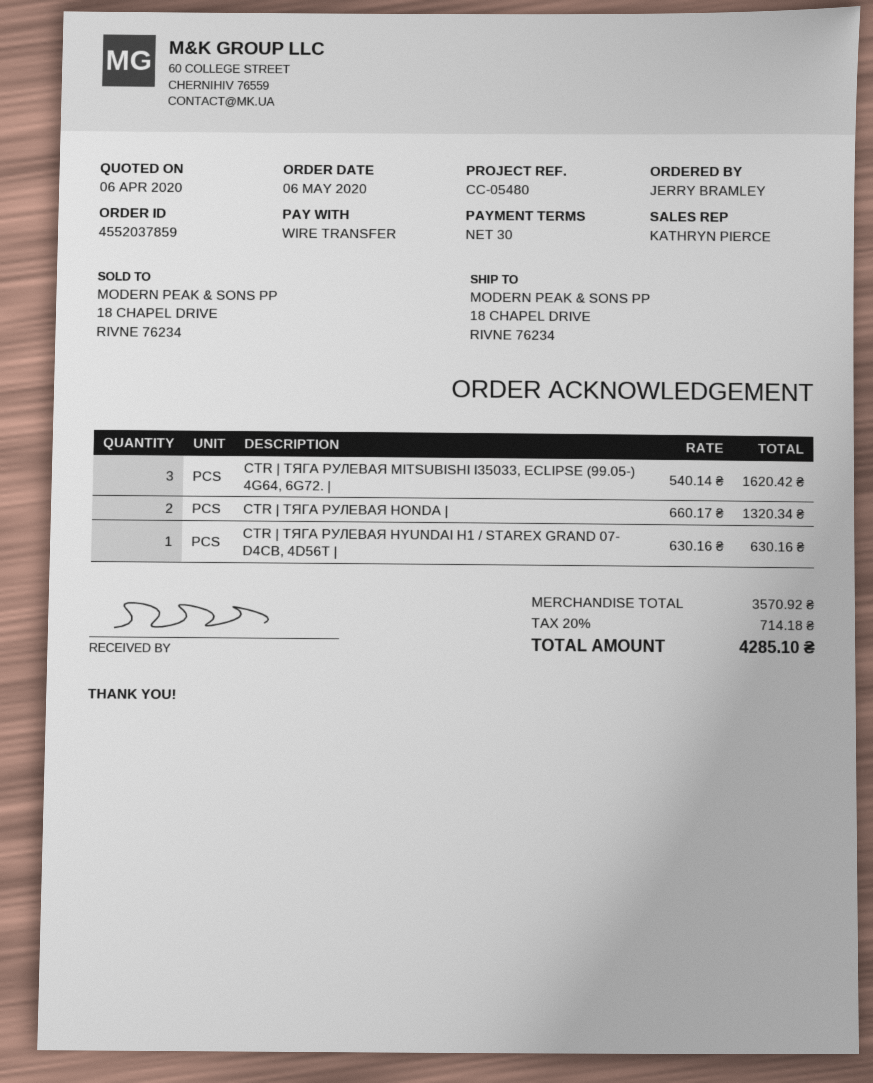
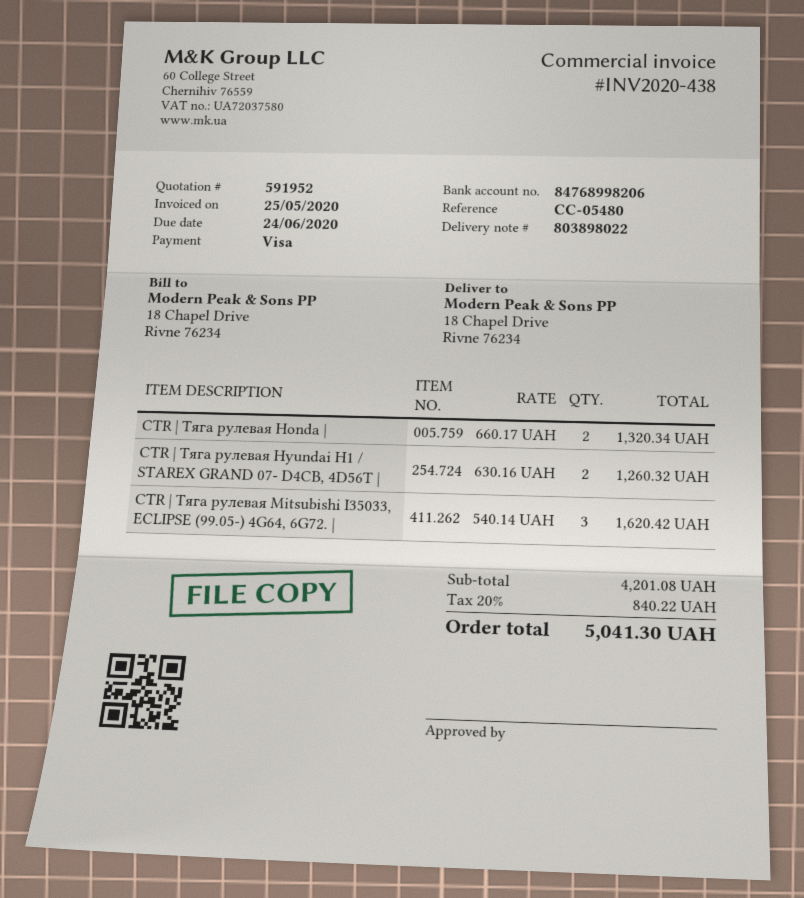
payment method: bank transfer -> Visa
CTR | ТЯГА РУЛЕВАЯ HYUNDAI H1 / STAREX GRAND 07- D4CB, 4D56T |: 1 x 630.16 = 630.16 -> 2 x 630.16 = 1260.32
subtotal: 3570.92 -> 4201.08
tax: 20% = 714.18 -> 20% = 840.22
total: 4285.10 -> 5041.30

